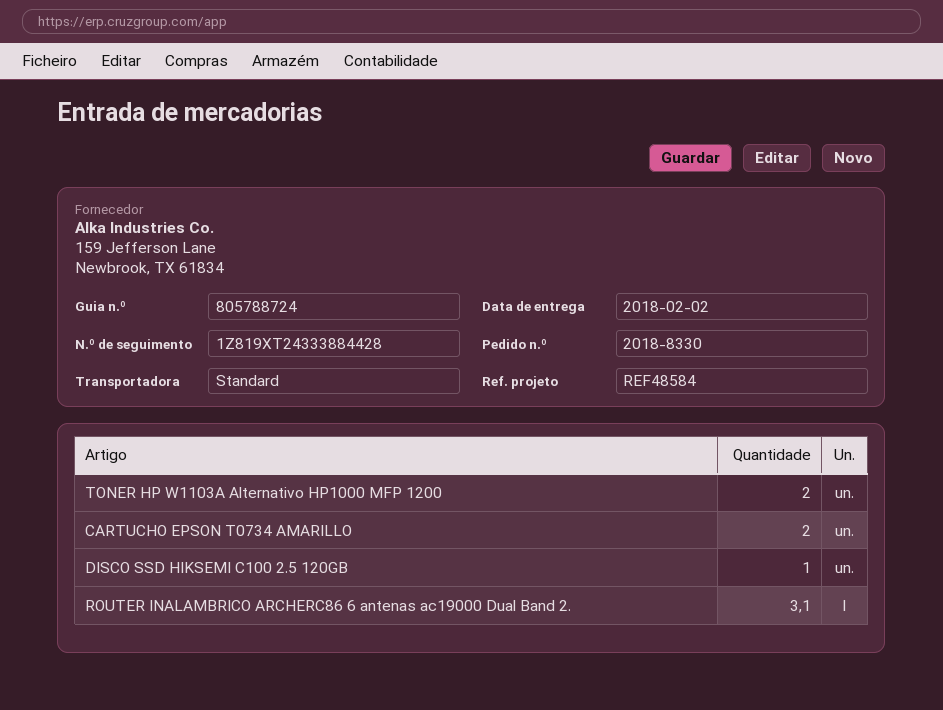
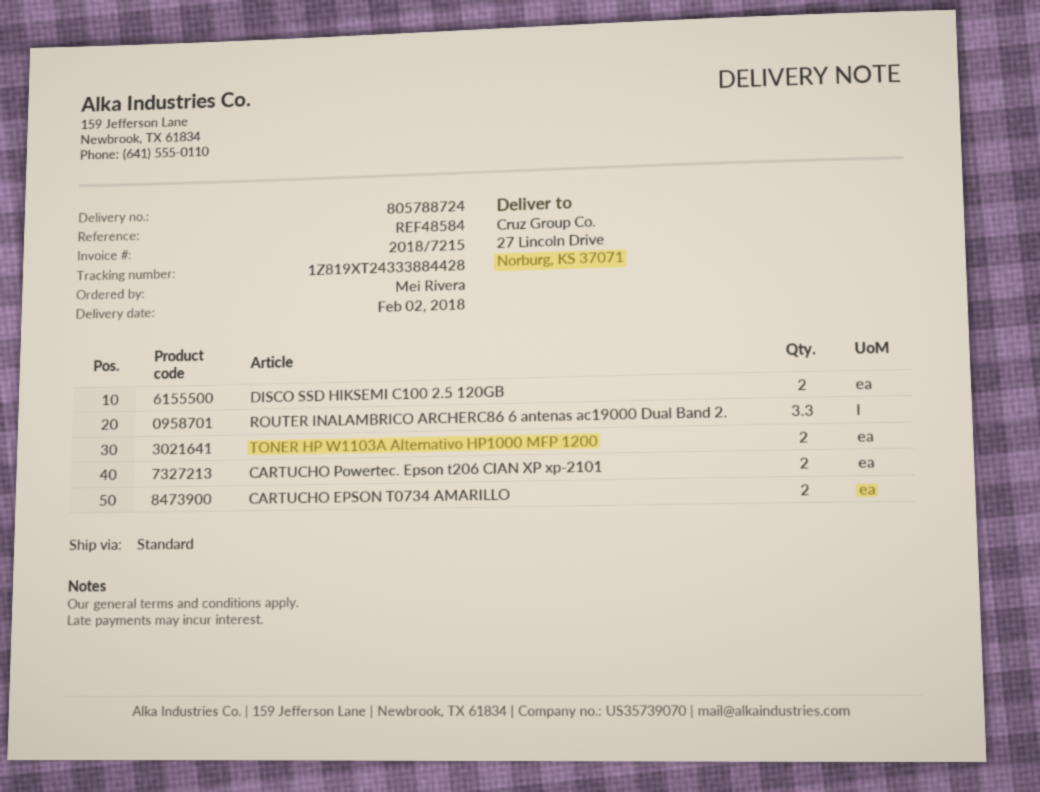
DISCO SSD HIKSEMI C100 2.5 120GB: 1 -> 2
ROUTER INALAMBRICO ARCHERC86 6 antenas ac19000 Dual Band 2.: 3.1 -> 3.3
CARTUCHO Powertec. Epson t206 CIAN XP xp-2101: none -> 2

